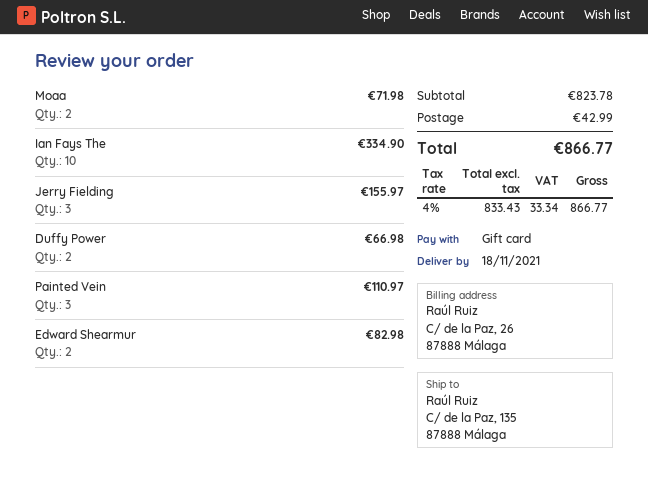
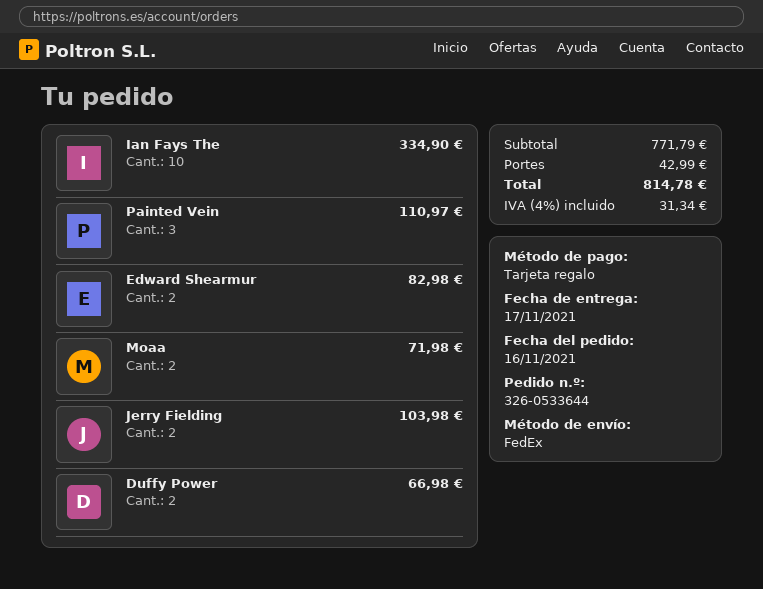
delivery date: 2021-11-18 -> 2021-11-17
Jerry Fielding: 3 for 155.97 -> 2 for 103.98
subtotal: 823.78 -> 771.79
tax: 4% = 33.34 -> 4% = 31.34
total: 866.77 -> 814.78

